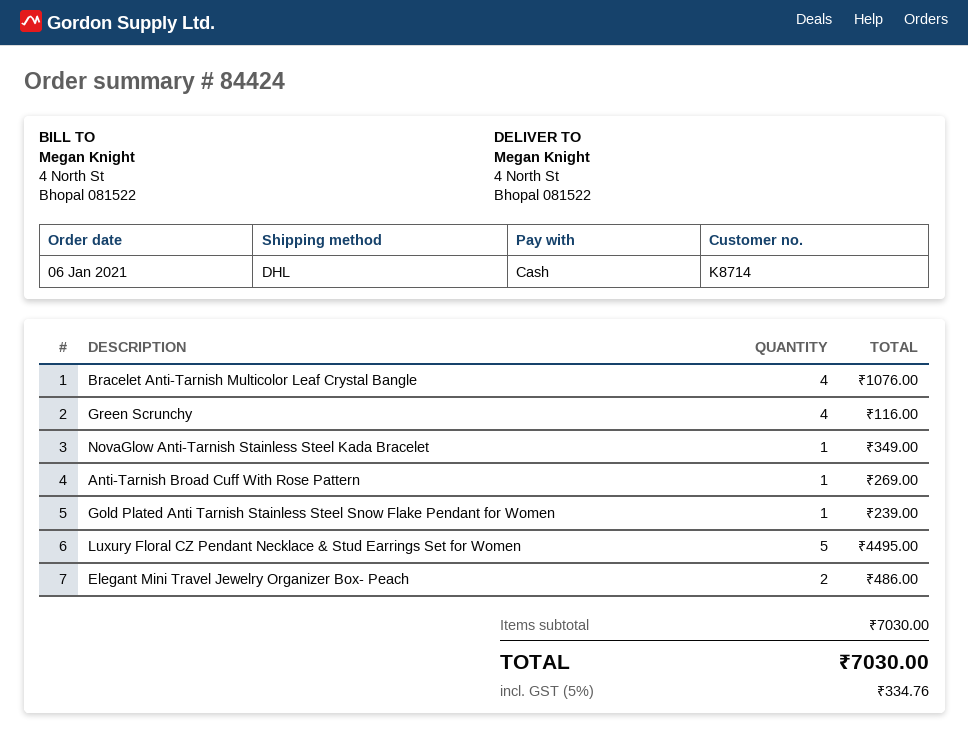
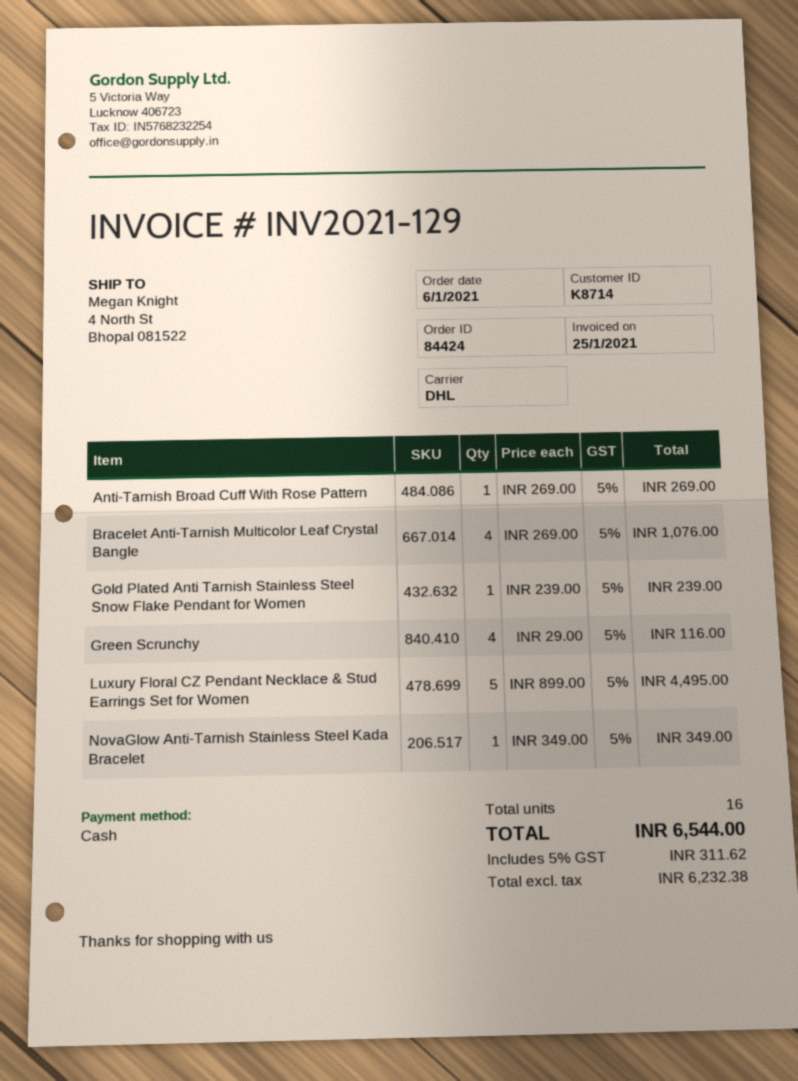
Elegant Mini Travel Jewelry Organizer Box- Peach: 2 for 486.00 -> none
tax: 5% = 334.76 -> 5% = 311.62
total: 7030.00 -> 6544.00

